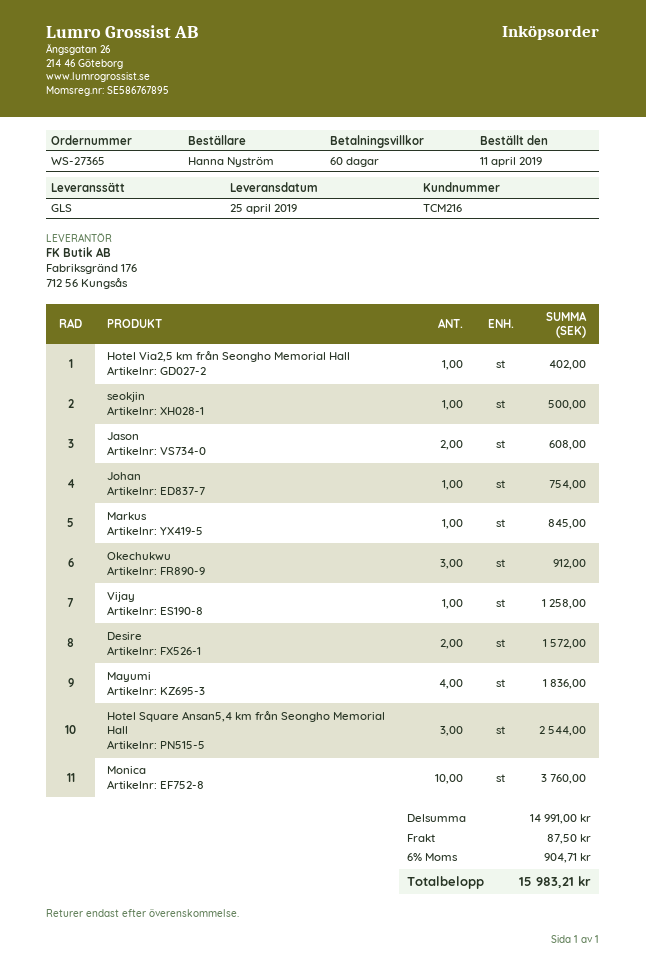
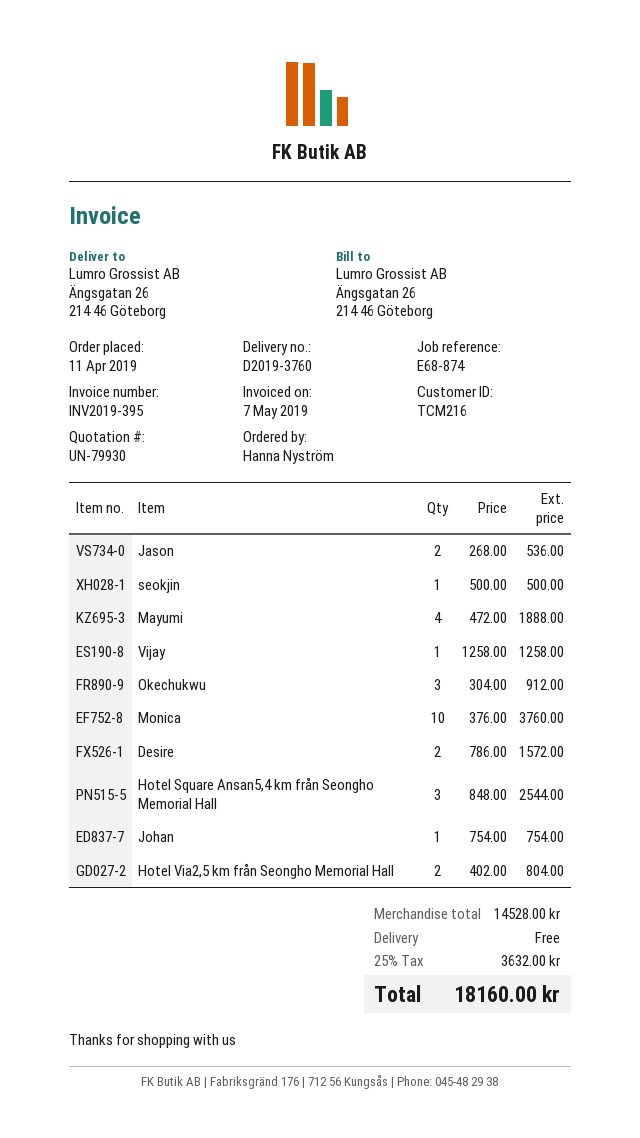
Hotel Via2,5 km från Seongho Memorial Hall: 1 for 402.00 -> 2 for 804.00
Jason: 2 for 608.00 -> 2 for 536.00
Markus: 1 for 845.00 -> none
Mayumi: 4 for 1836.00 -> 4 for 1888.00
subtotal: 14991.00 -> 14528.00
shipping: 87.50 -> 0.00
tax: 6% = 904.71 -> 25% = 3632.00
total: 15983.21 -> 18160.00

